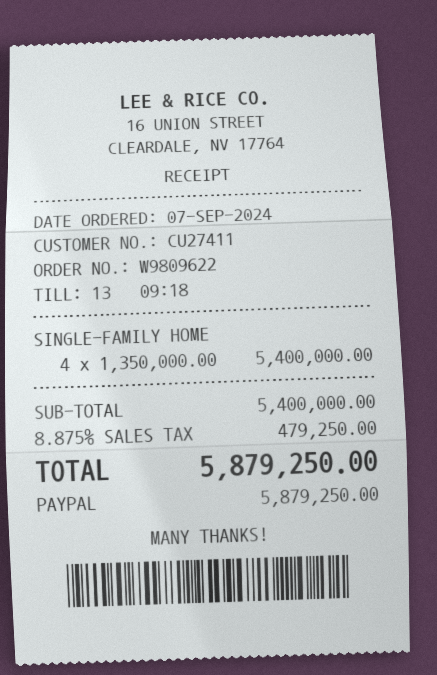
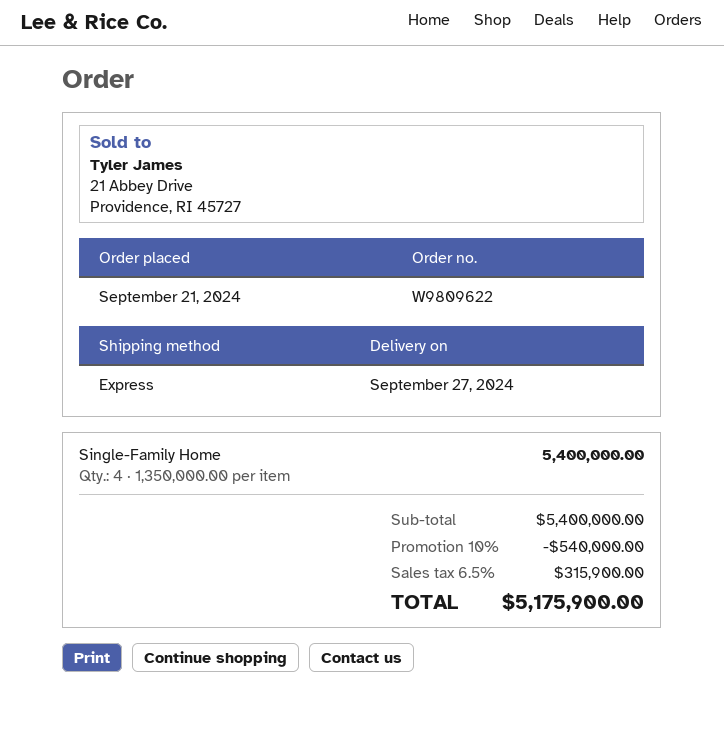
order date: 2024-09-07 -> 2024-09-21
discount: none -> 10% = 540000.00
tax: 8.875% = 479250.00 -> 6.5% = 315900.00
total: 5879250.00 -> 5175900.00

